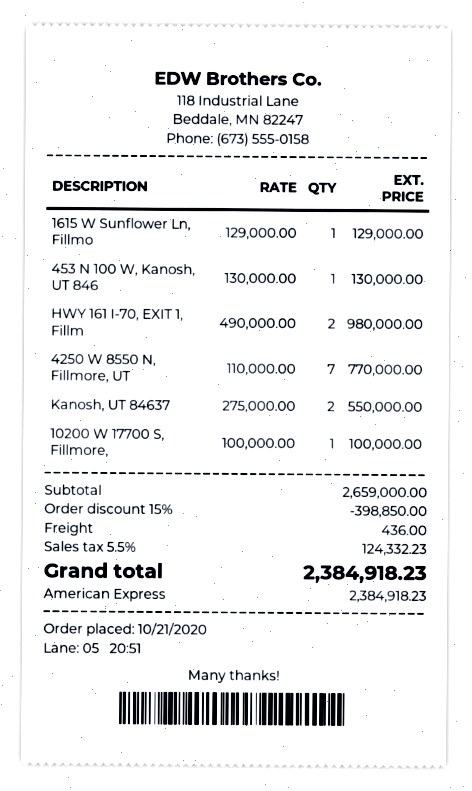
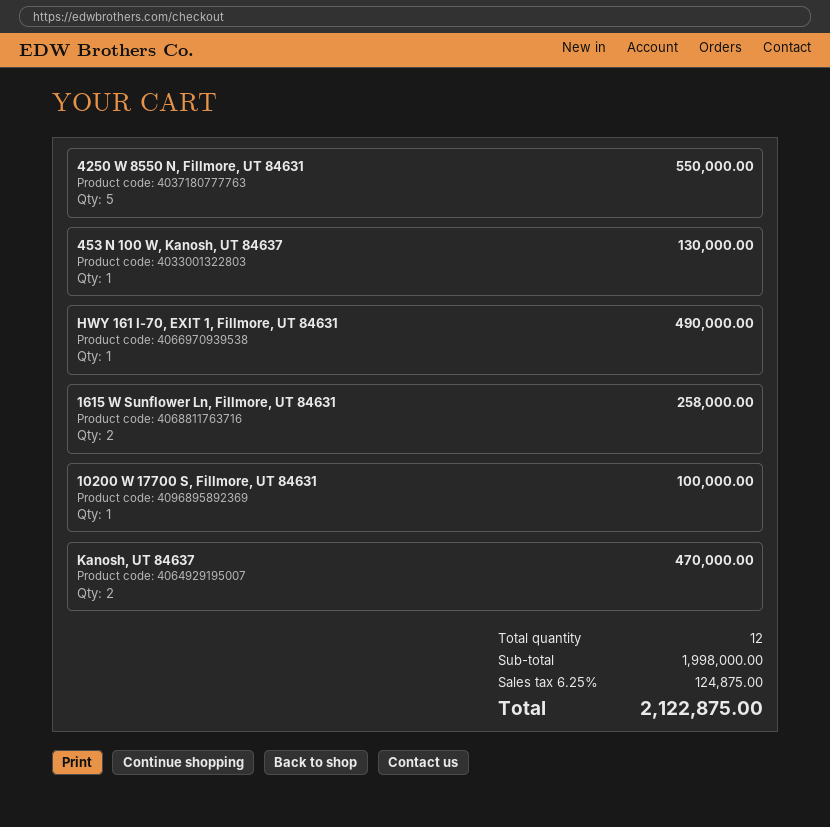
1615 W Sunflower Ln, Fillmo: 1 for 129000.00 -> 2 for 258000.00
HWY 161 I-70, EXIT 1, Fillm: 2 for 980000.00 -> 1 for 490000.00
4250 W 8550 N, Fillmore, UT: 7 for 770000.00 -> 5 for 550000.00
Kanosh, UT 84637: 2 for 550000.00 -> 2 for 470000.00
subtotal: 2659000.00 -> 1998000.00
discount: 15% = 398850.00 -> none
shipping: 436.00 -> none
tax: 5.5% = 124332.23 -> 6.25% = 124875.00
total: 2384918.23 -> 2122875.00

